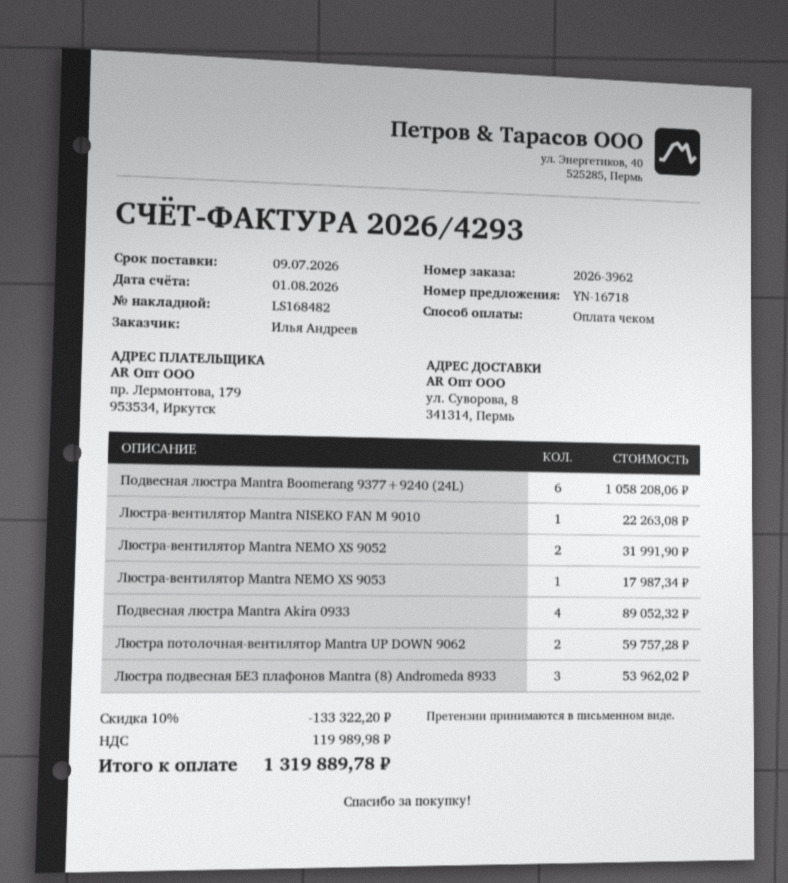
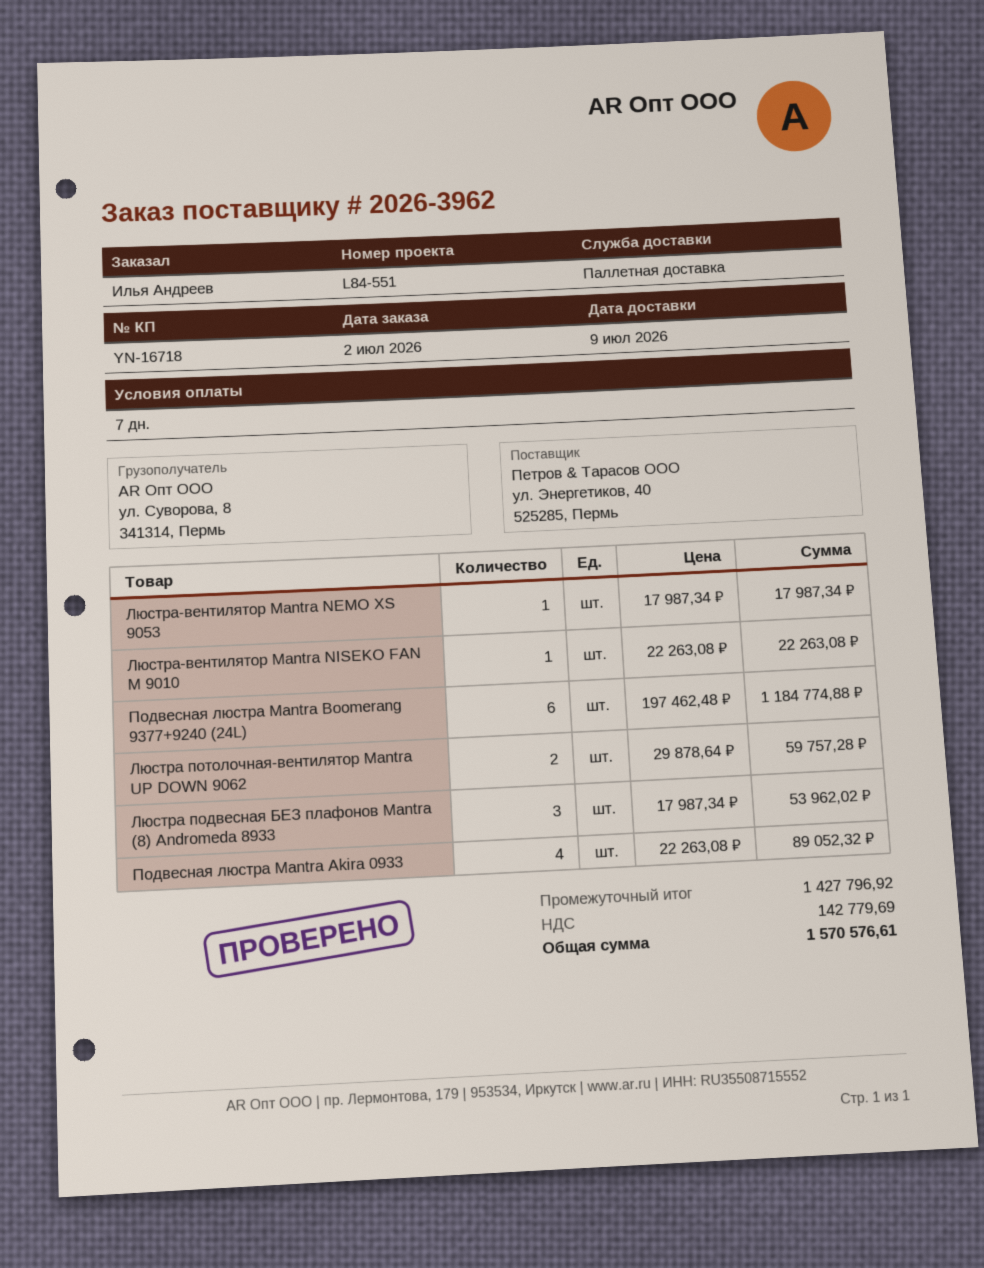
Подвесная люстра Mantra Boomerang 9377+9240 (24L): 6 for 1058208.06 -> 6 for 1184774.88
Люстра-вентилятор Mantra NEMO XS 9052: 2 for 31991.90 -> none
discount: 10% = 133322.20 -> none
tax: 119989.98 -> 142779.69
total: 1319889.78 -> 1570576.61

